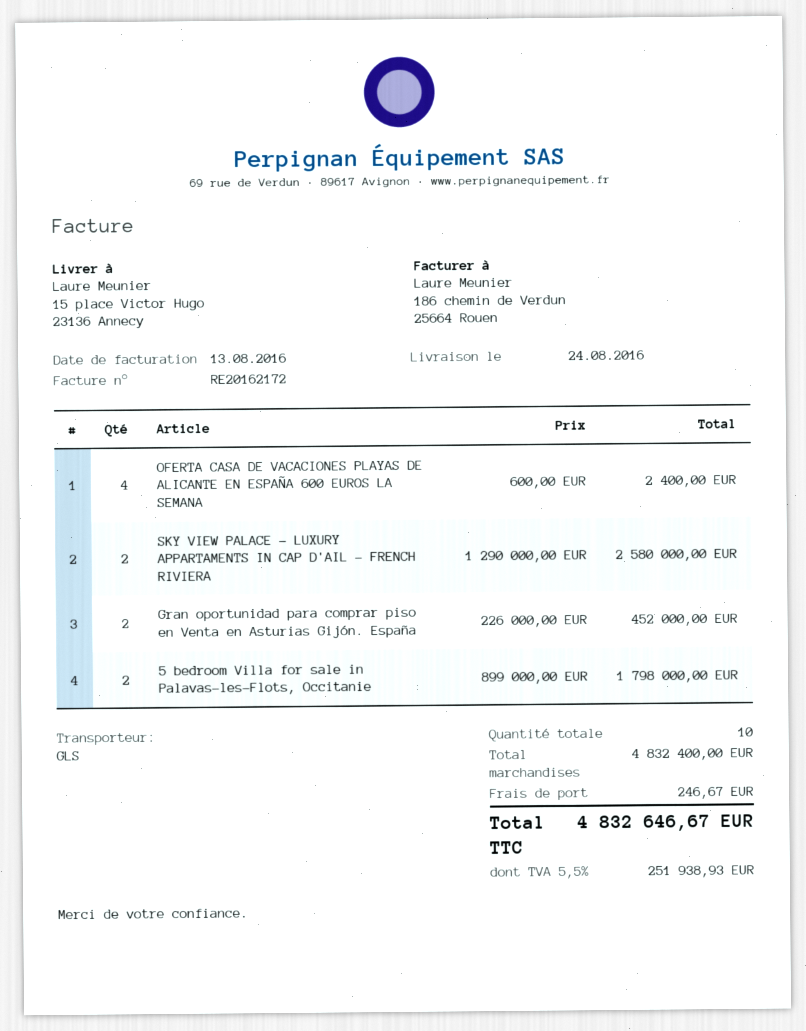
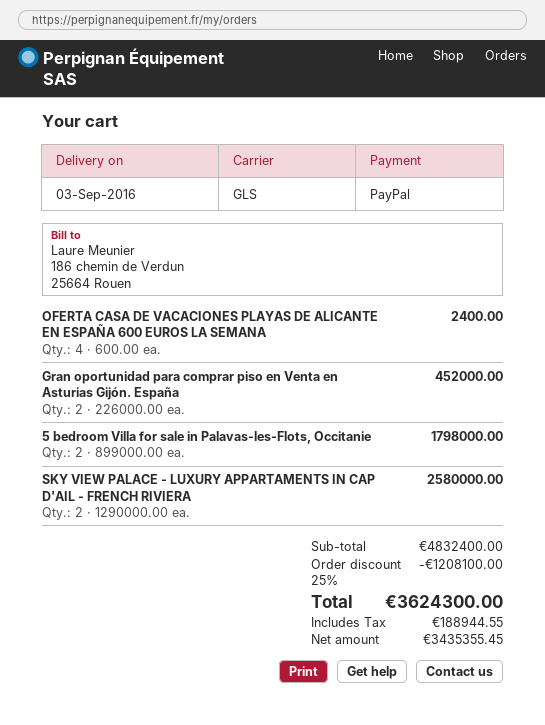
delivery date: 2016-08-24 -> 2016-09-03
discount: none -> 25% = 1208100.00
shipping: 246.67 -> none
tax: 251938.93 -> 188944.55
total: 4832646.67 -> 3624300.00

